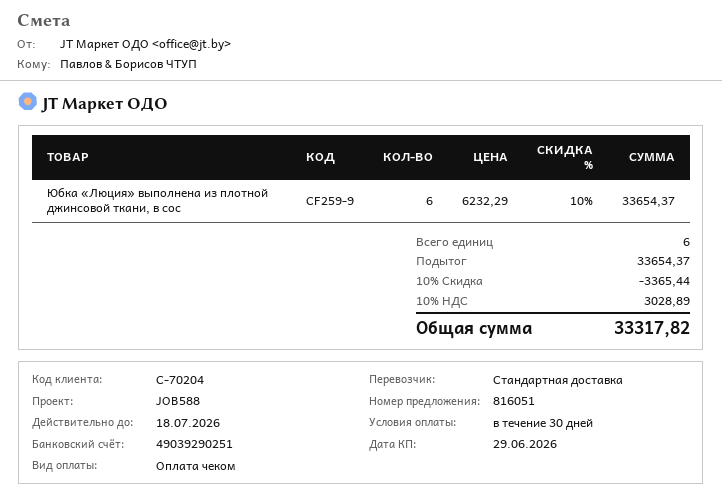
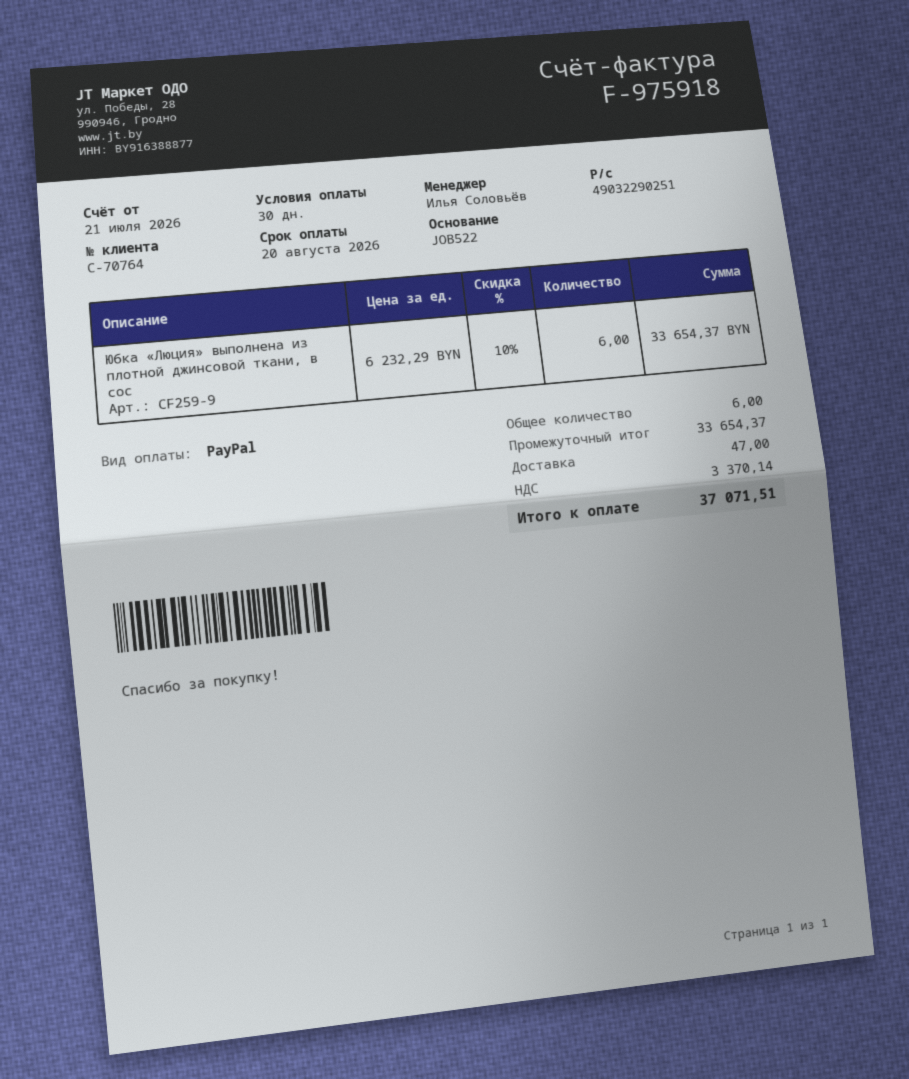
customer number: C-70204 -> C-70764
reference: JOB588 -> JOB522
payment method: cheque -> PayPal
bank account: 49039290251 -> 49032290251
discount: 10% = 3365.44 -> none
shipping: none -> 47.00
tax: 3028.89 -> 3370.14
total: 33317.82 -> 37071.51

